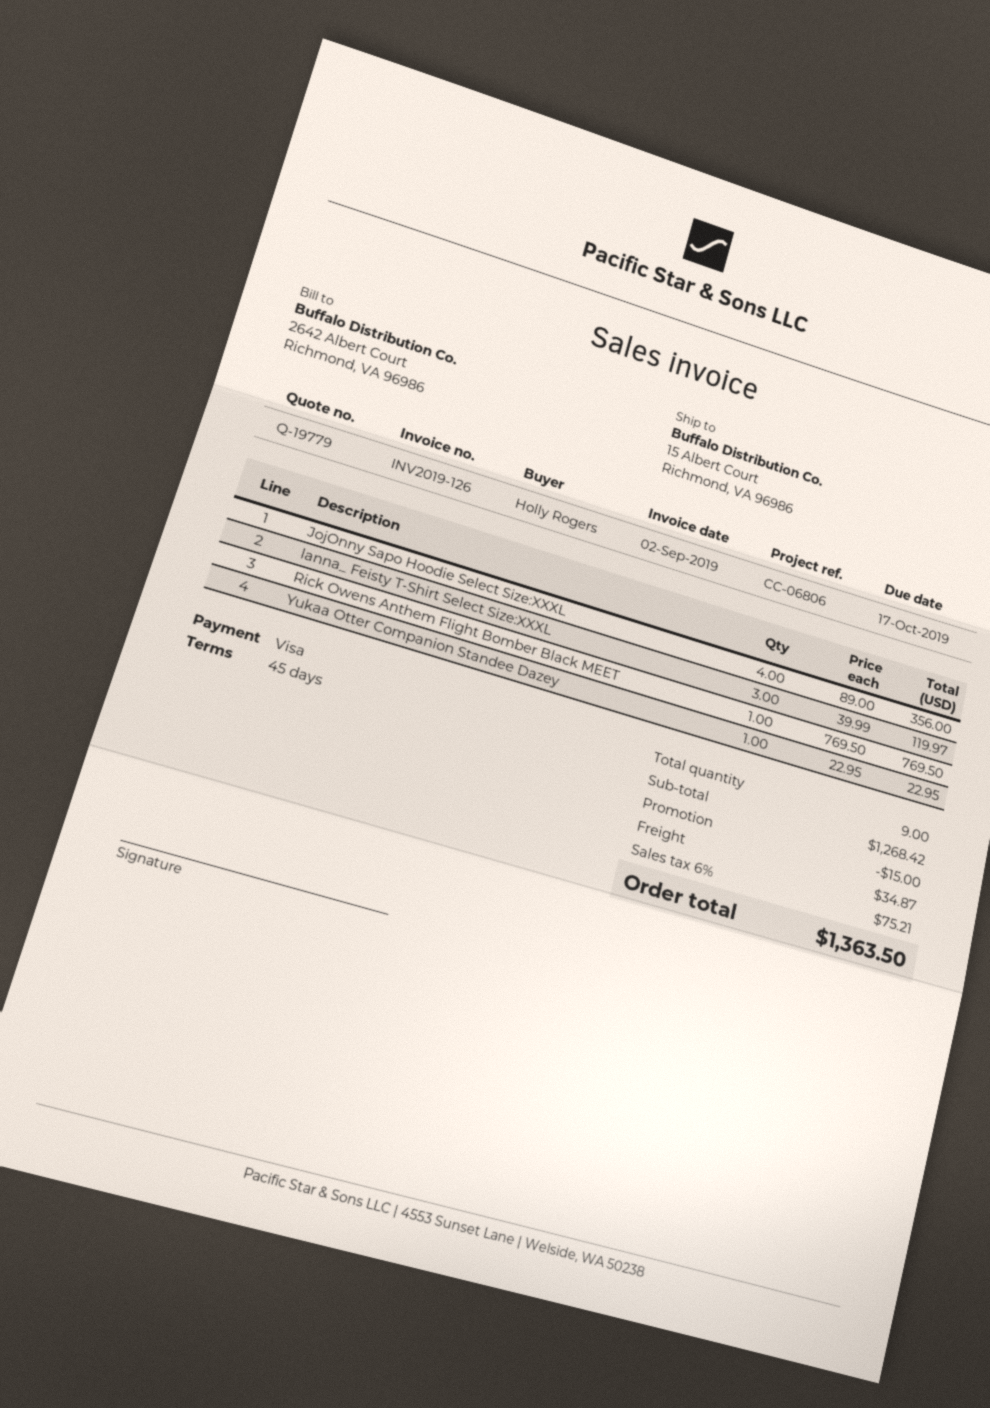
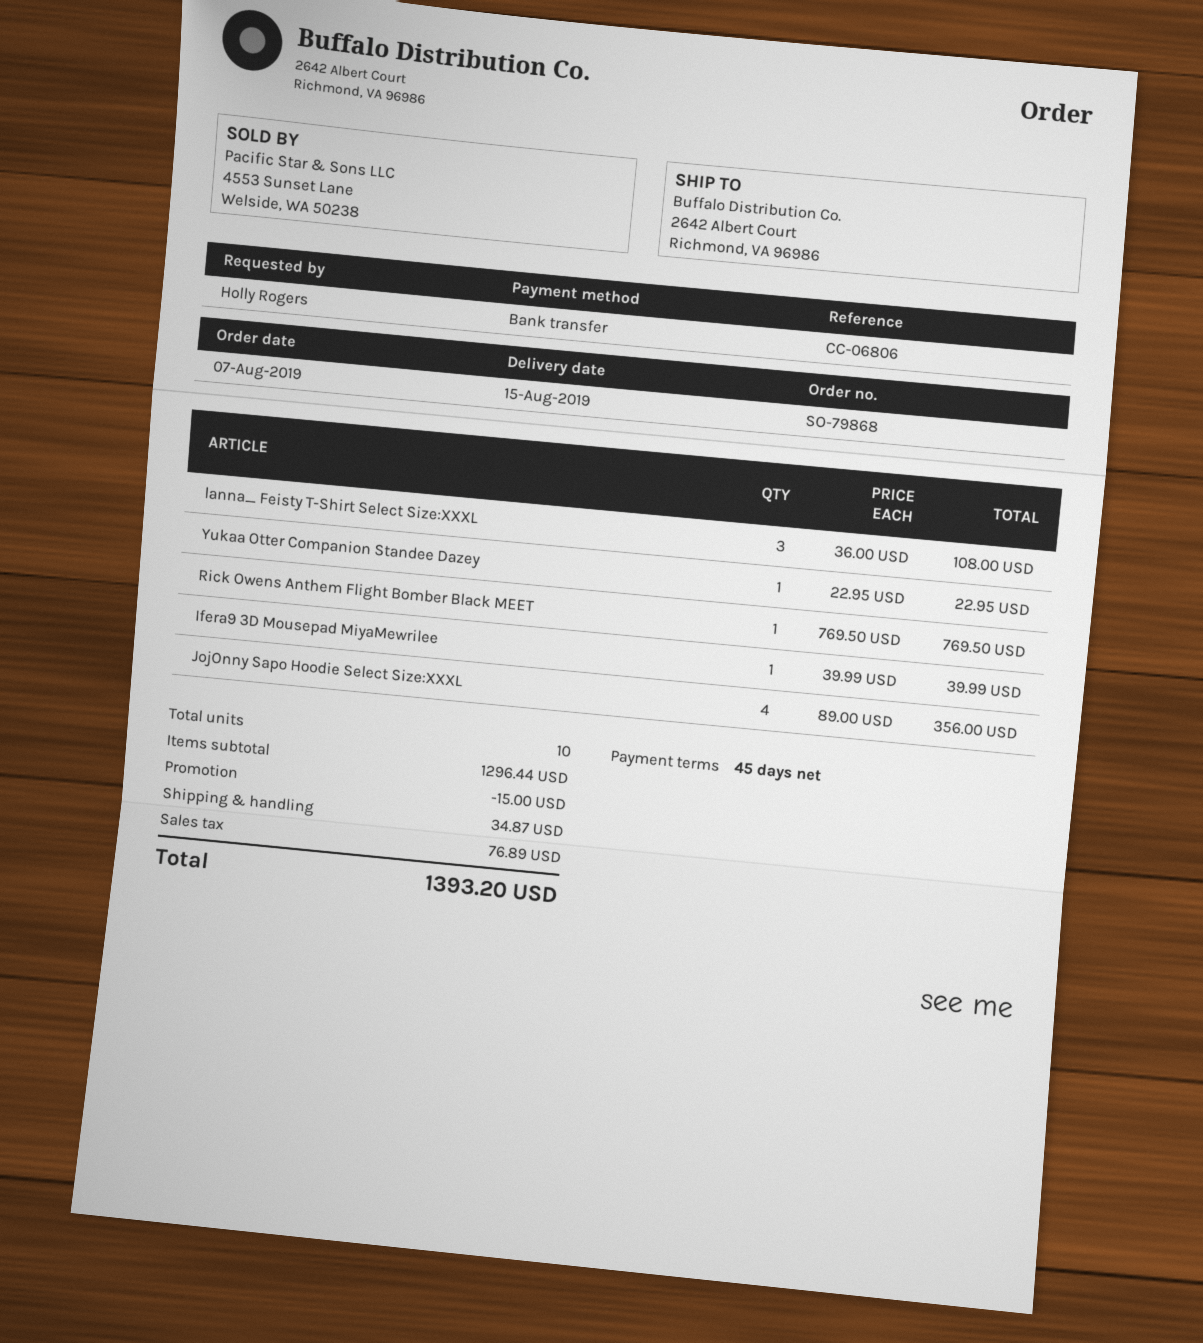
payment method: Visa -> bank transfer
ship to: 15 Albert Court, Richmond, VA 96986 -> 2642 Albert Court, Richmond, VA 96986
lanna_ Feisty T-Shirt Select Size:XXXL: 3 x 39.99 = 119.97 -> 3 x 36.00 = 108.00
Ifera9 3D Mousepad MiyaMewrilee: none -> 1 x 39.99 = 39.99
total quantity: 9 -> 10
subtotal: 1268.42 -> 1296.44
tax: 75.21 -> 76.89
total: 1363.50 -> 1393.20

